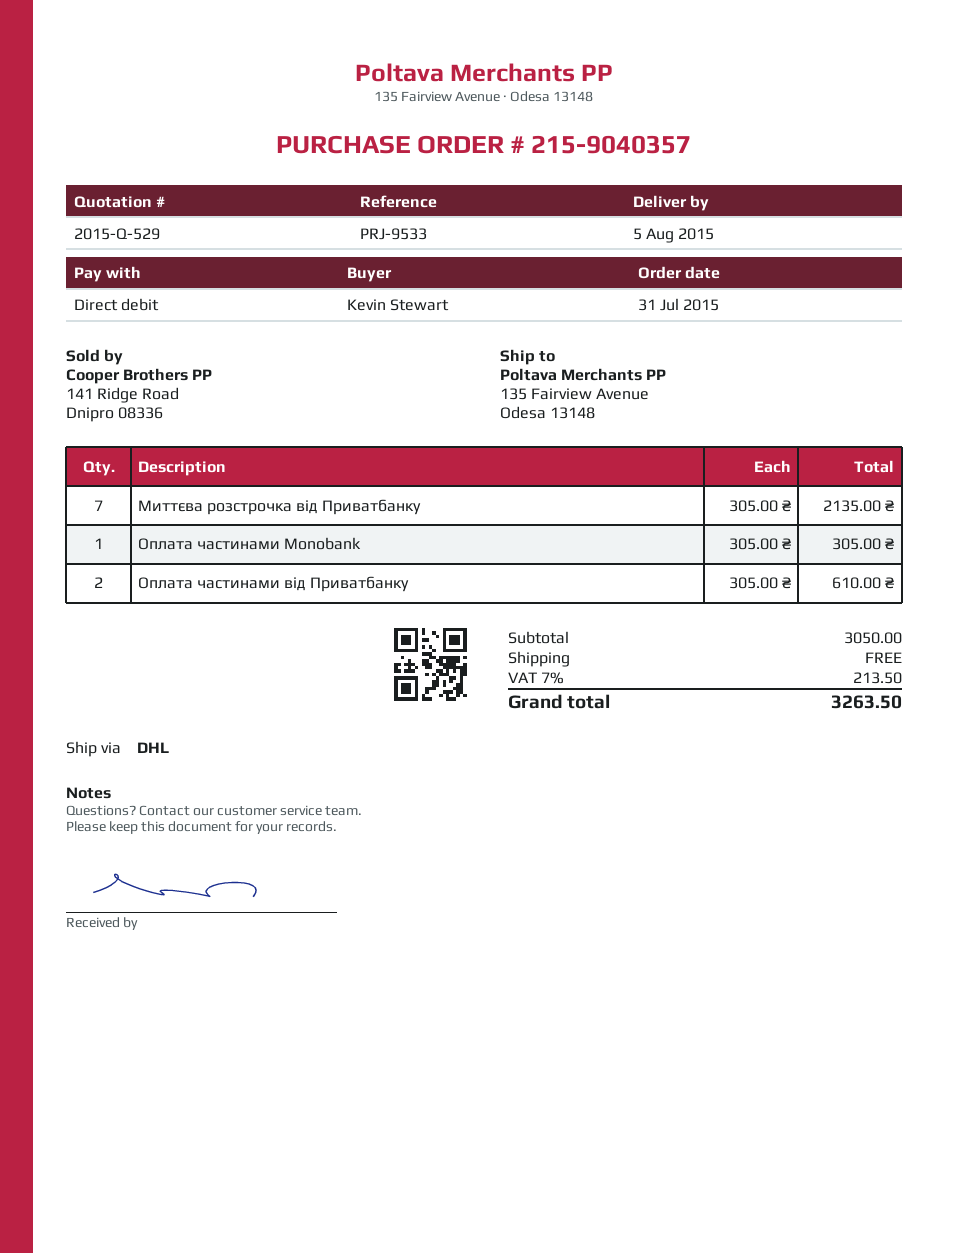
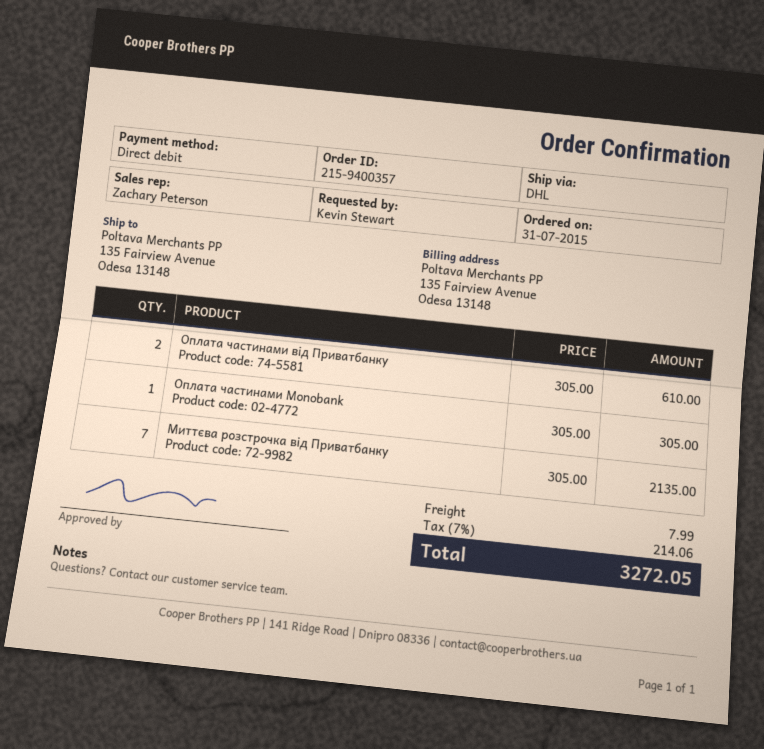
order number: 215-9040357 -> 215-9400357
shipping: 0.00 -> 7.99
tax: 7% = 213.50 -> 7% = 214.06
total: 3263.50 -> 3272.05

